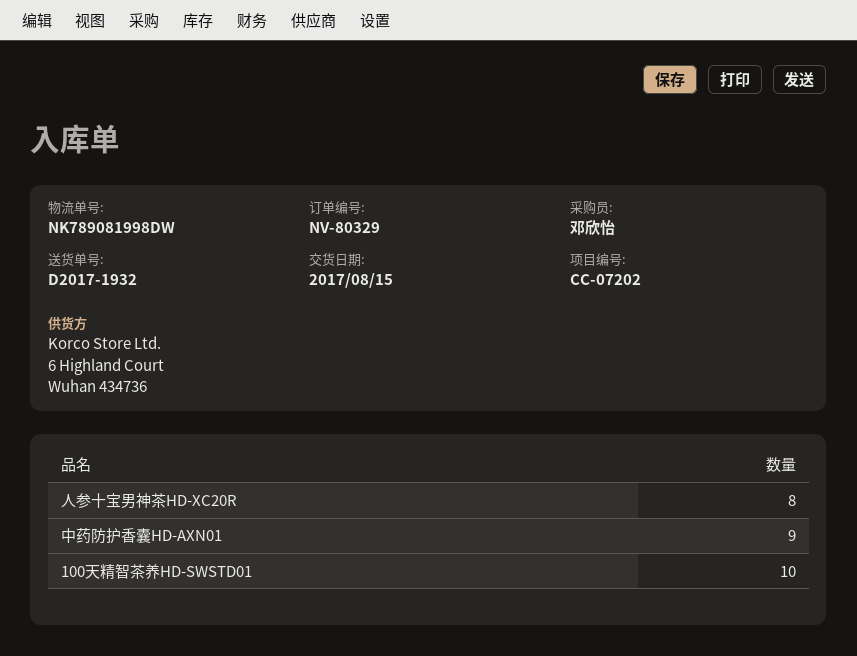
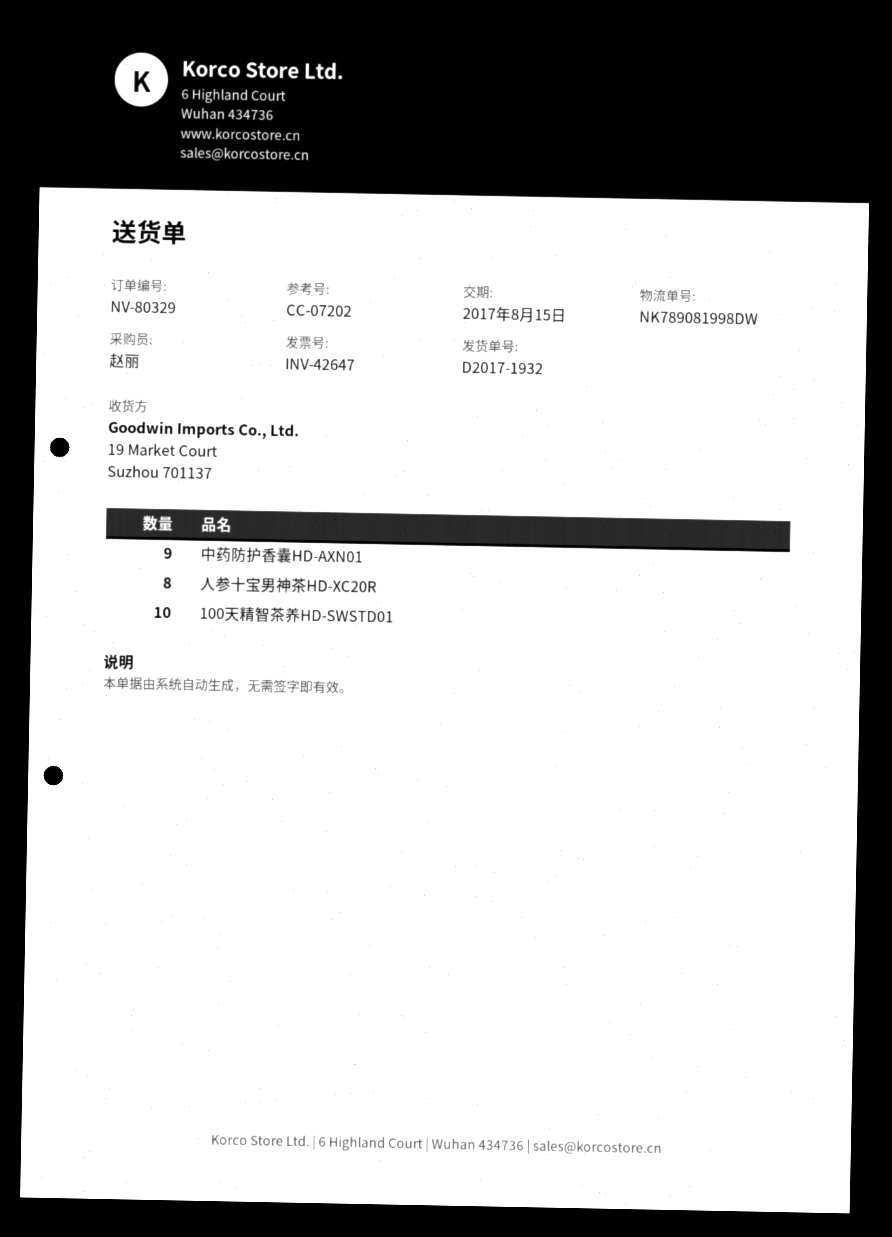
ordered by: 邓欣怡 -> 赵丽

